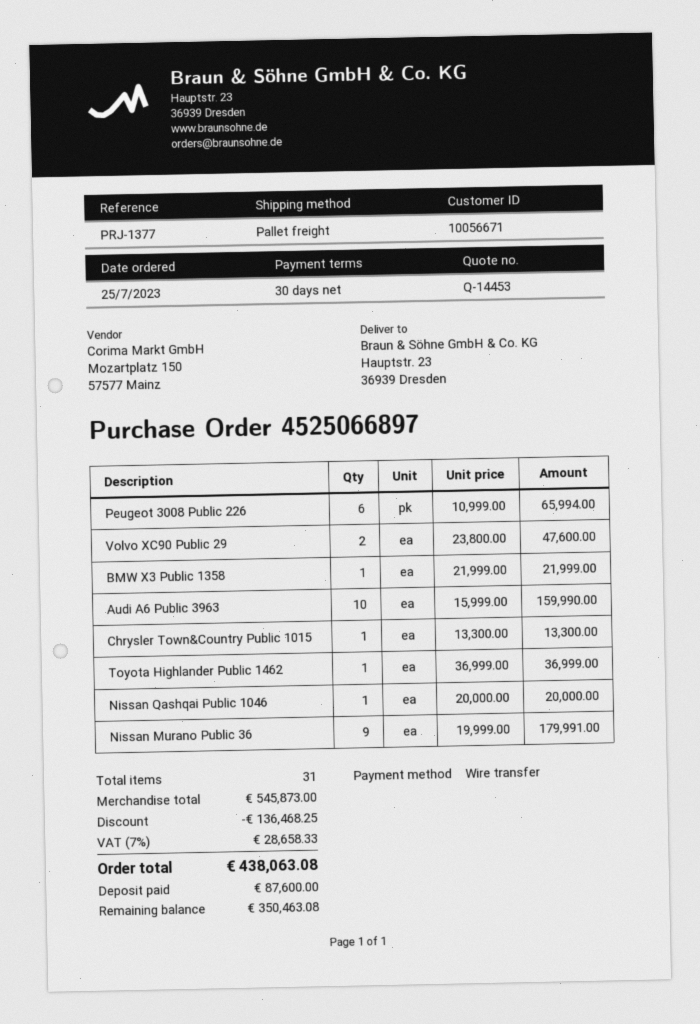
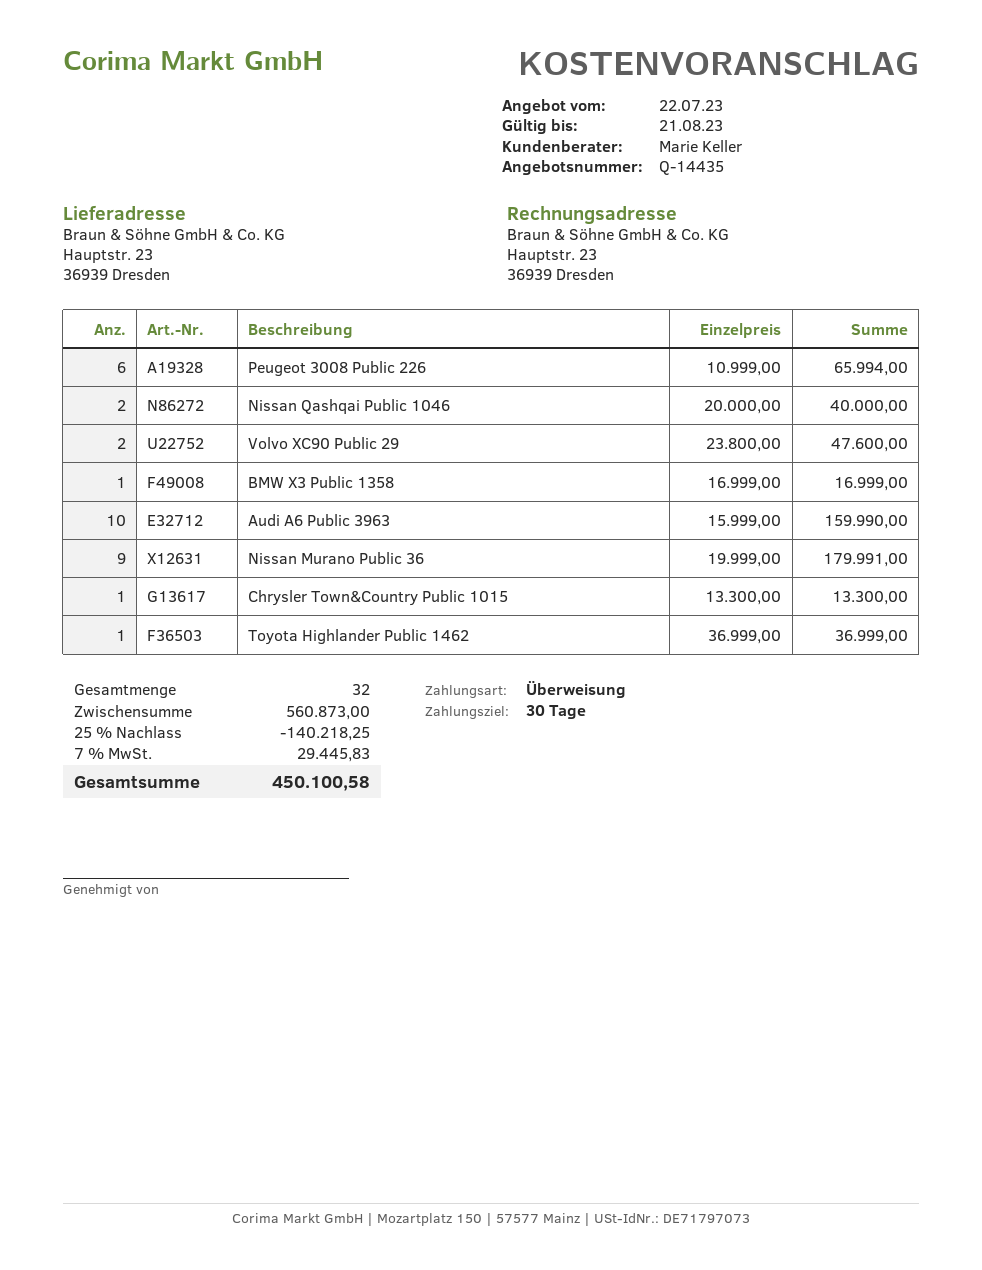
quote number: Q-14453 -> Q-14435
BMW X3 Public 1358: 1 x 21999.00 = 21999.00 -> 1 x 16999.00 = 16999.00
Nissan Qashqai Public 1046: 1 x 20000.00 = 20000.00 -> 2 x 20000.00 = 40000.00
total quantity: 31 -> 32
subtotal: 545873.00 -> 560873.00
discount: 136468.25 -> 140218.25
tax: 7% = 28658.33 -> 7% = 29445.83
total: 438063.08 -> 450100.58

